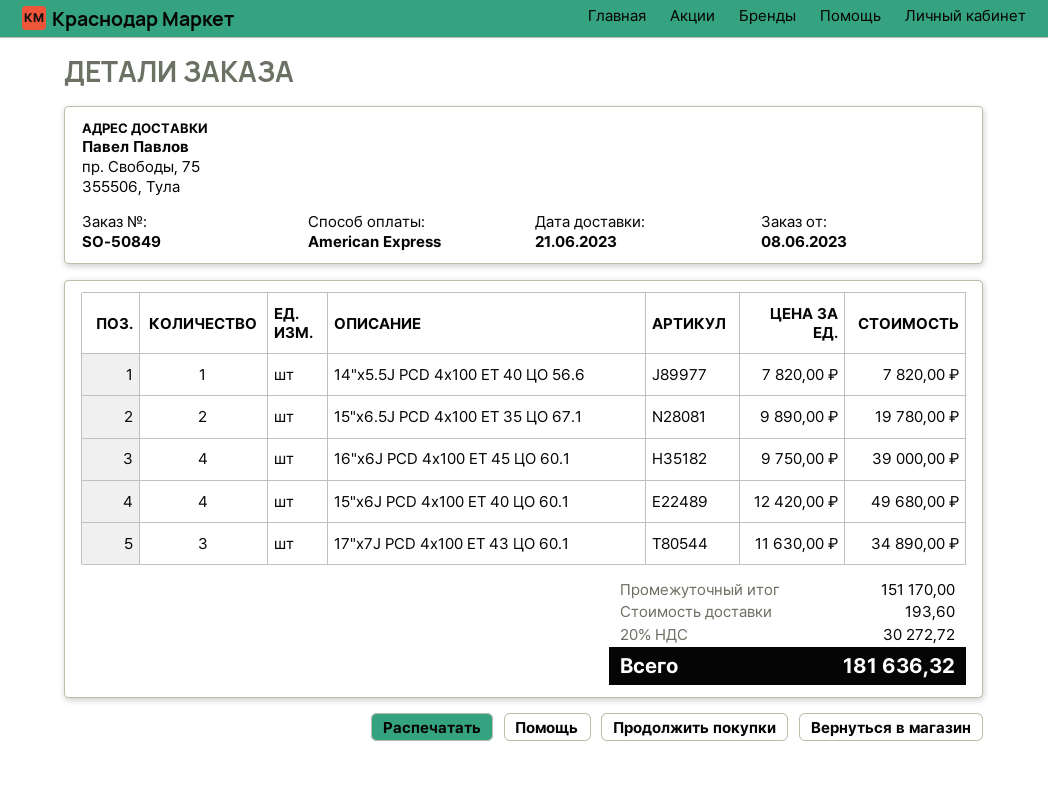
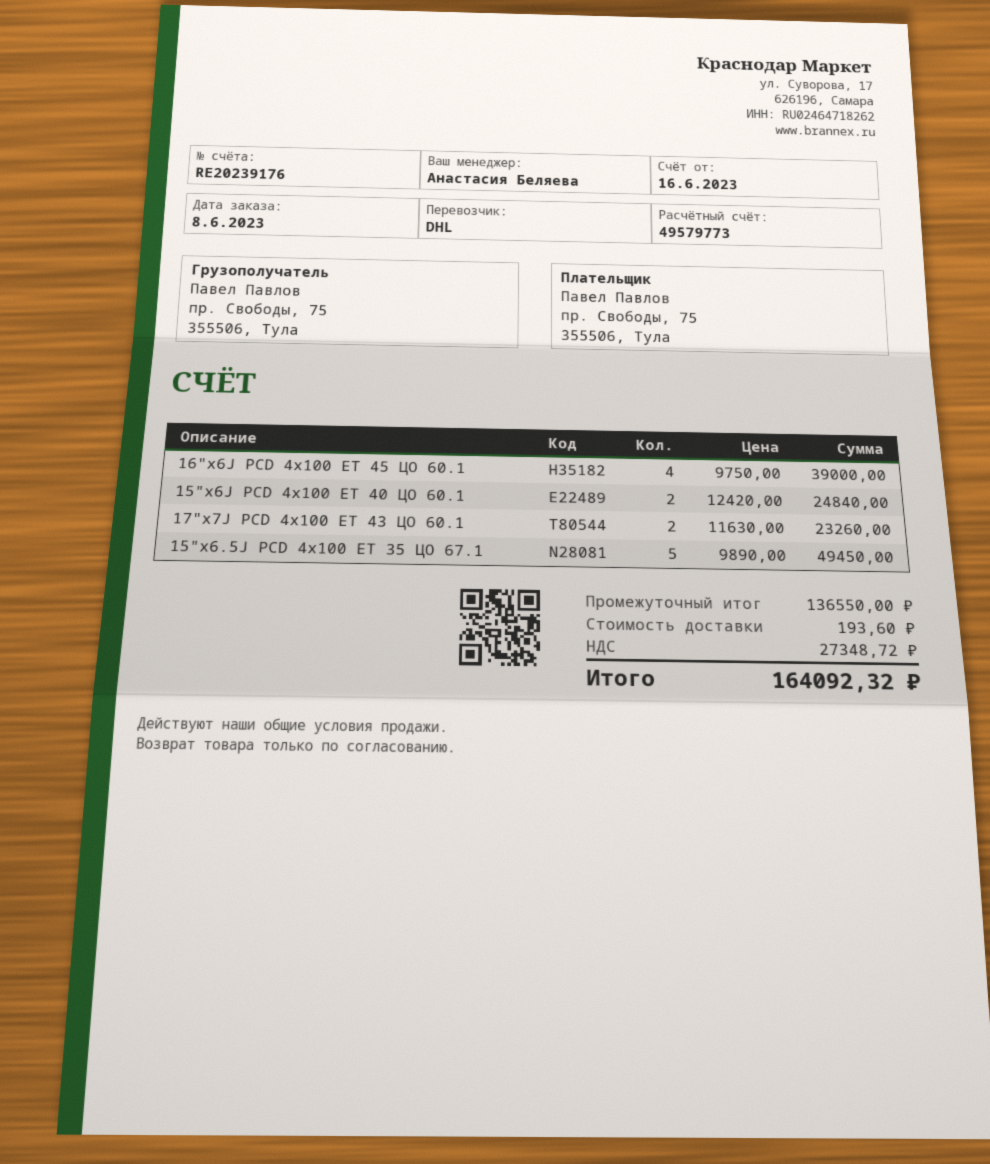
14"x5.5J PCD 4x100 ЕТ 40 ЦО 56.6: 1 x 7820.00 = 7820.00 -> none
15"x6.5J PCD 4x100 ЕТ 35 ЦО 67.1: 2 x 9890.00 = 19780.00 -> 5 x 9890.00 = 49450.00
15"x6J PCD 4x100 ЕТ 40 ЦО 60.1: 4 x 12420.00 = 49680.00 -> 2 x 12420.00 = 24840.00
17"x7J PCD 4x100 ЕТ 43 ЦО 60.1: 3 x 11630.00 = 34890.00 -> 2 x 11630.00 = 23260.00
subtotal: 151170.00 -> 136550.00
tax: 30272.72 -> 27348.72
total: 181636.32 -> 164092.32

